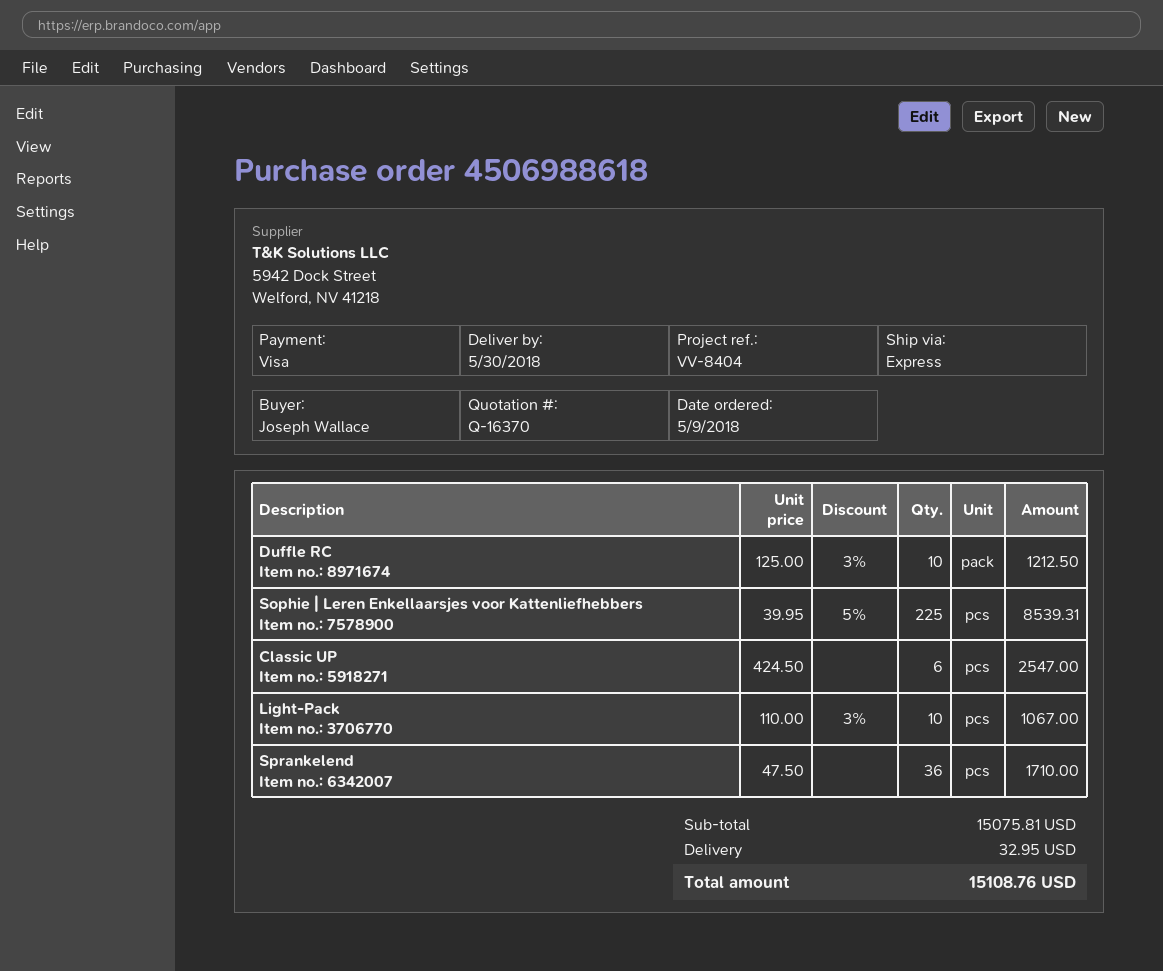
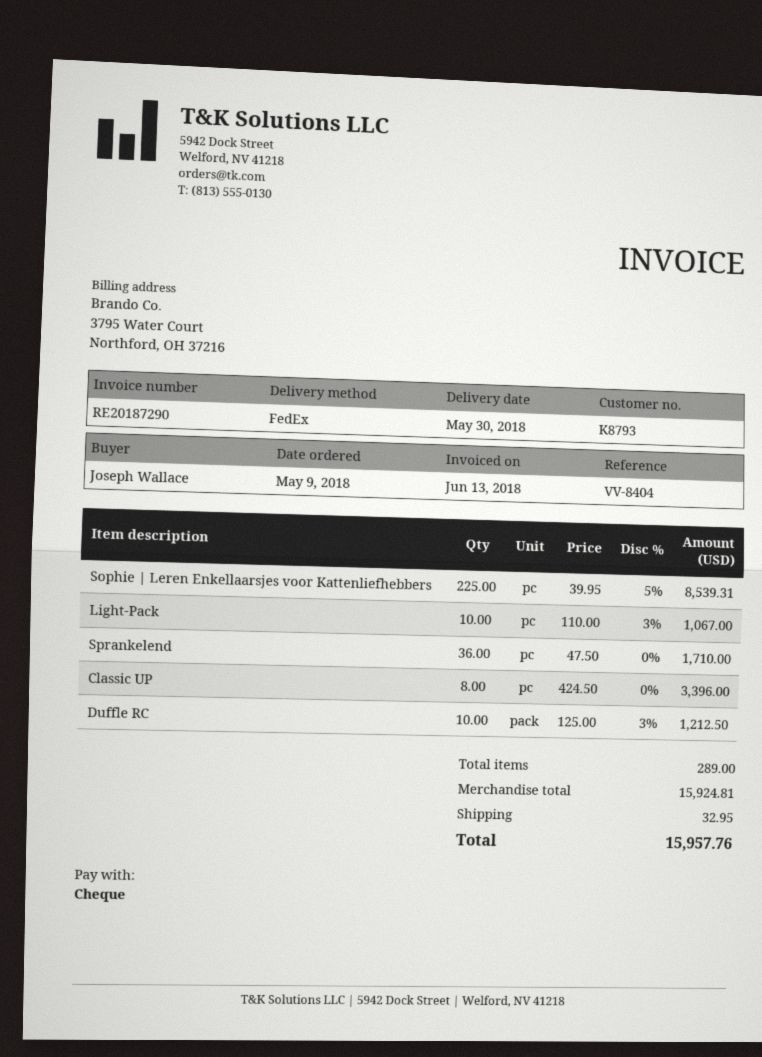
payment method: Visa -> cheque
shipping method: express -> FedEx
Classic UP: 6 x 424.50 = 2547.00 -> 8 x 424.50 = 3396.00
subtotal: 15075.81 -> 15924.81
total: 15108.76 -> 15957.76

